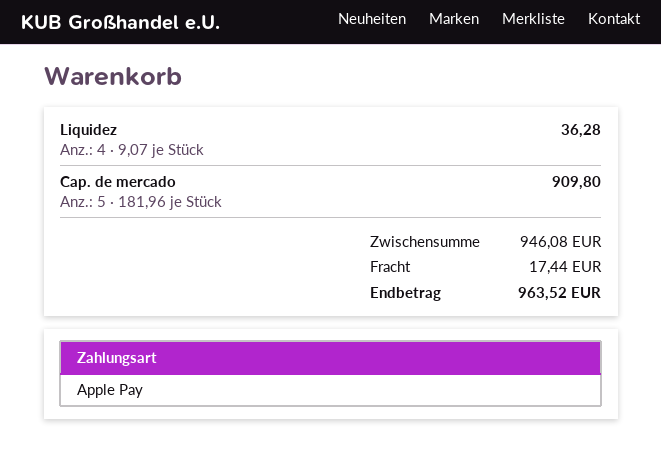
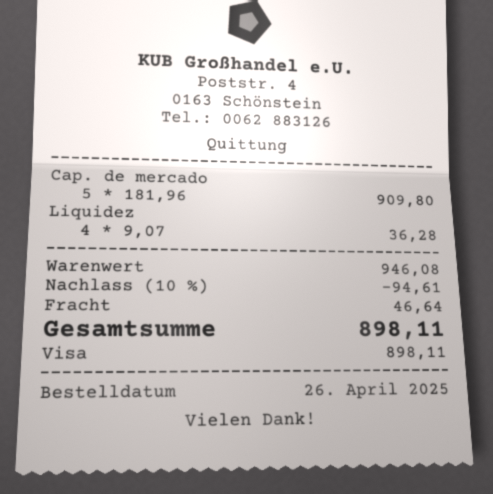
payment method: Apple Pay -> Visa
discount: none -> 10% = 94.61
shipping: 17.44 -> 46.64
total: 963.52 -> 898.11

